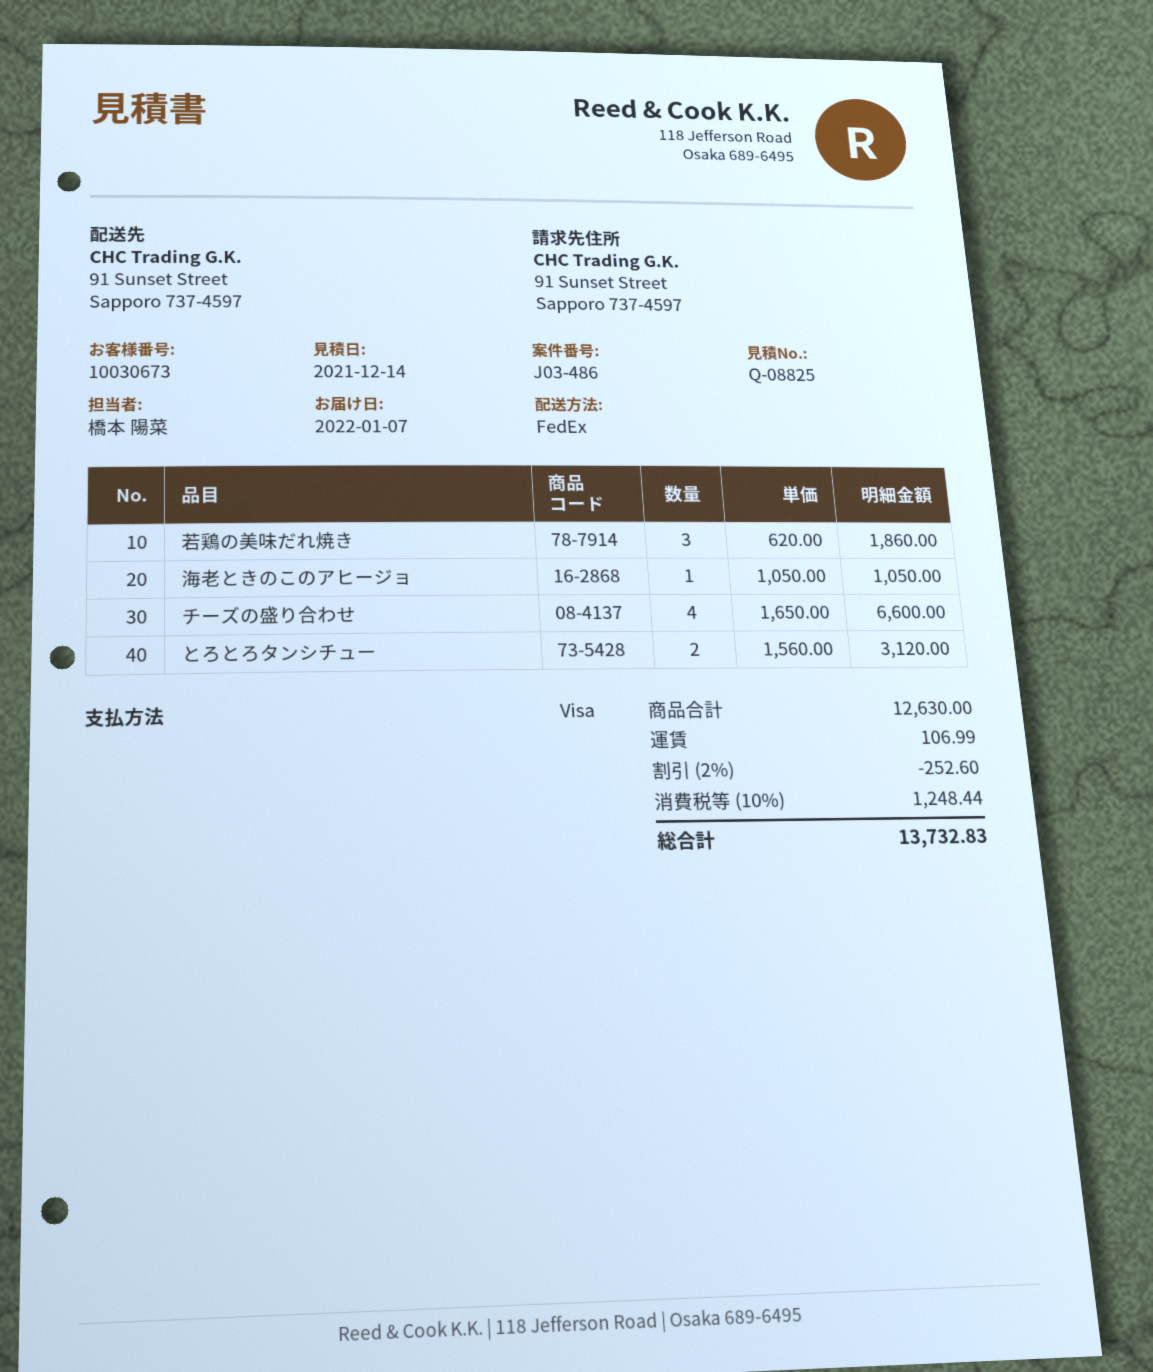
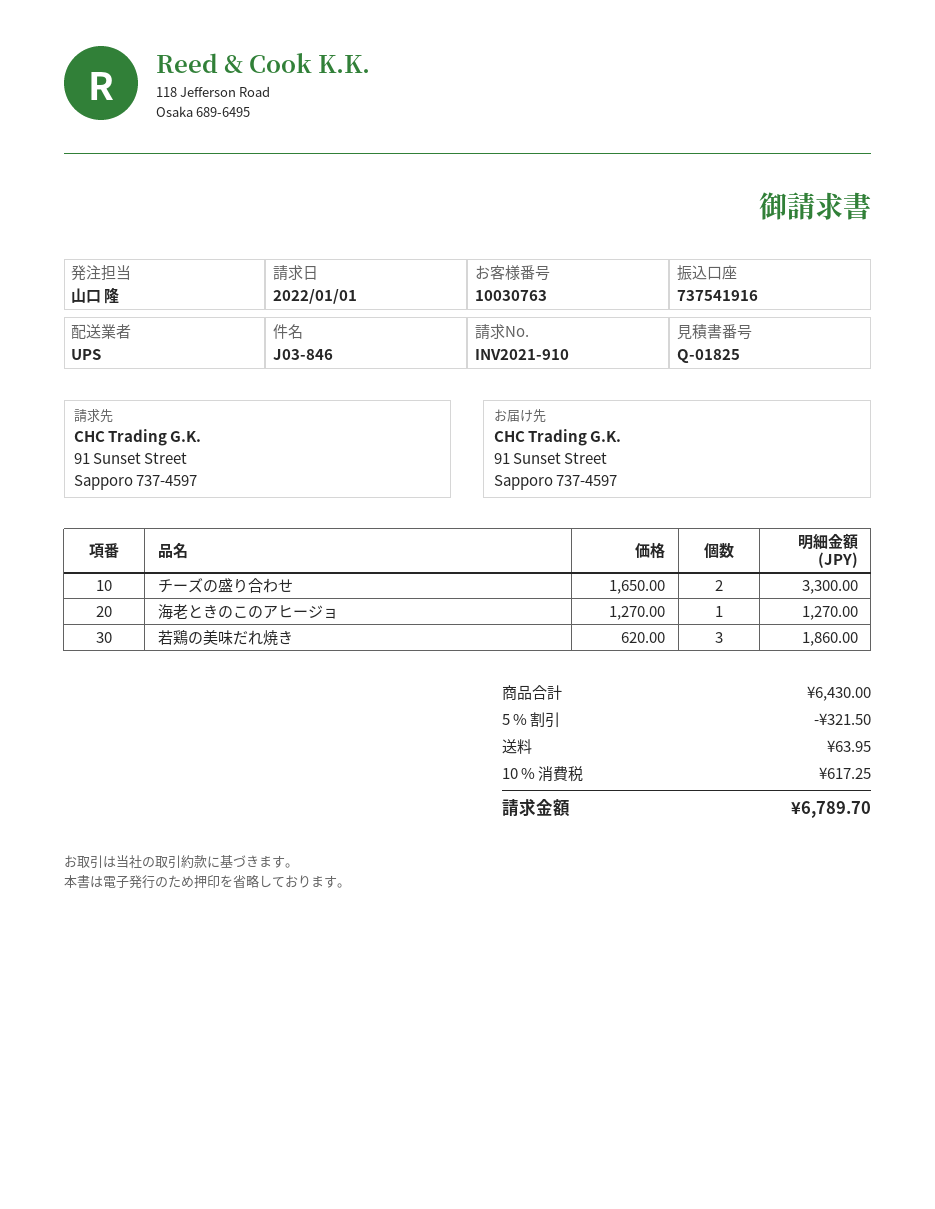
quote number: Q-08825 -> Q-01825
customer number: 10030673 -> 10030763
reference: J03-486 -> J03-846
shipping method: FedEx -> UPS
海老ときのこのアヒージョ: 1 x 1050.00 = 1050.00 -> 1 x 1270.00 = 1270.00
チーズの盛り合わせ: 4 x 1650.00 = 6600.00 -> 2 x 1650.00 = 3300.00
とろとろタンシチュー: 2 x 1560.00 = 3120.00 -> none
subtotal: 12630.00 -> 6430.00
discount: 2% = 252.60 -> 5% = 321.50
shipping: 106.99 -> 63.95
tax: 10% = 1248.44 -> 10% = 617.25
total: 13732.83 -> 6789.70

